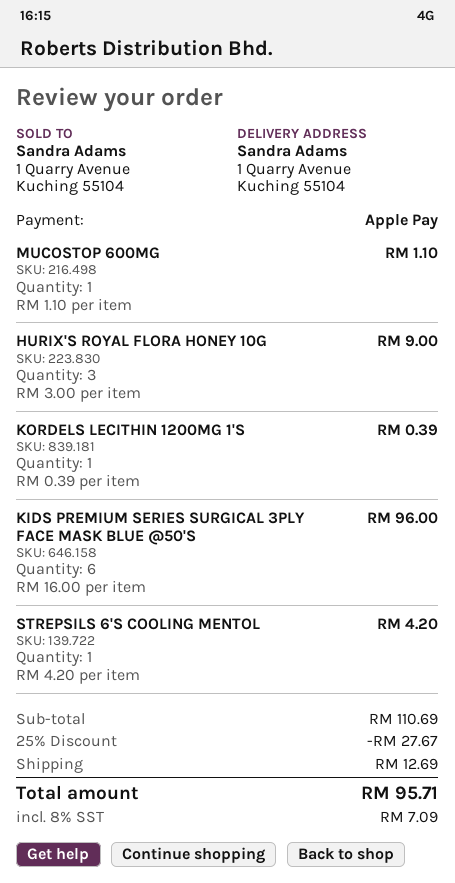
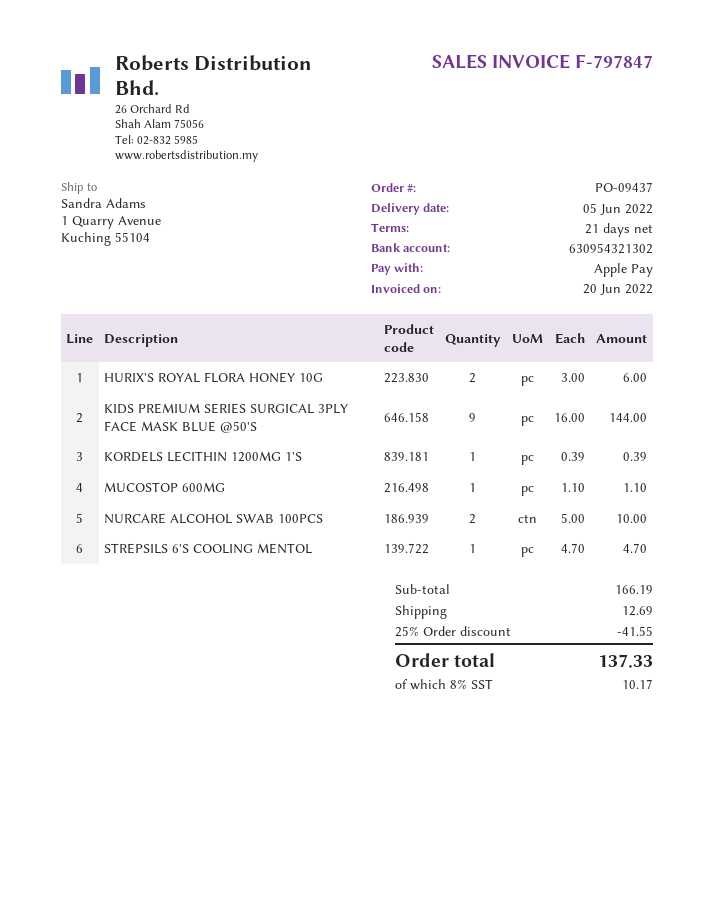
HURIX'S ROYAL FLORA HONEY 10G: 3 x 3.00 = 9.00 -> 2 x 3.00 = 6.00
KIDS PREMIUM SERIES SURGICAL 3PLY FACE MASK BLUE @50'S: 6 x 16.00 = 96.00 -> 9 x 16.00 = 144.00
STREPSILS 6'S COOLING MENTOL: 1 x 4.20 = 4.20 -> 1 x 4.70 = 4.70
NURCARE ALCOHOL SWAB 100PCS: none -> 2 x 5.00 = 10.00
subtotal: 110.69 -> 166.19
discount: 25% = 27.67 -> 25% = 41.55
tax: 8% = 7.09 -> 8% = 10.17
total: 95.71 -> 137.33

